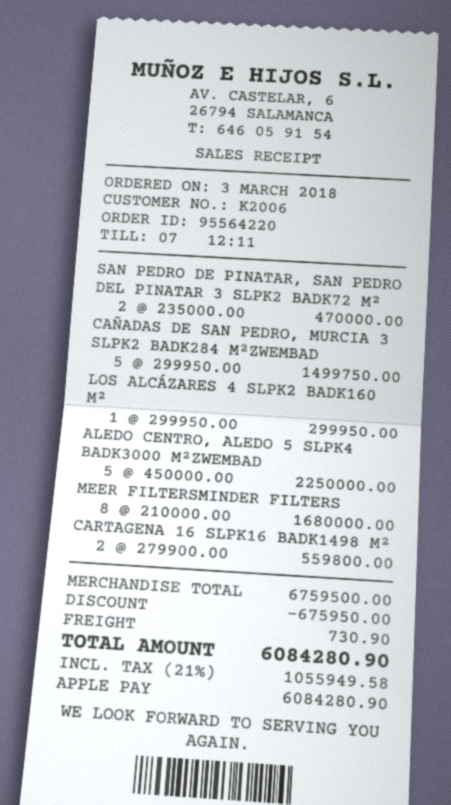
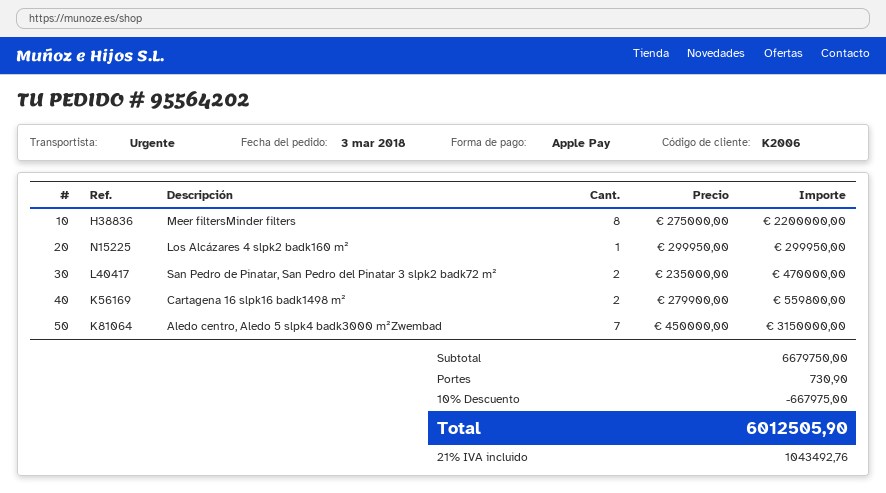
order number: 95564220 -> 95564202
CAÑADAS DE SAN PEDRO, MURCIA 3 SLPK2 BADK284 M²ZWEMBAD: 5 x 299950.00 = 1499750.00 -> none
ALEDO CENTRO, ALEDO 5 SLPK4 BADK3000 M²ZWEMBAD: 5 x 450000.00 = 2250000.00 -> 7 x 450000.00 = 3150000.00
MEER FILTERSMINDER FILTERS: 8 x 210000.00 = 1680000.00 -> 8 x 275000.00 = 2200000.00
subtotal: 6759500.00 -> 6679750.00
discount: 675950.00 -> 667975.00
tax: 21% = 1055949.58 -> 21% = 1043492.76
total: 6084280.90 -> 6012505.90

